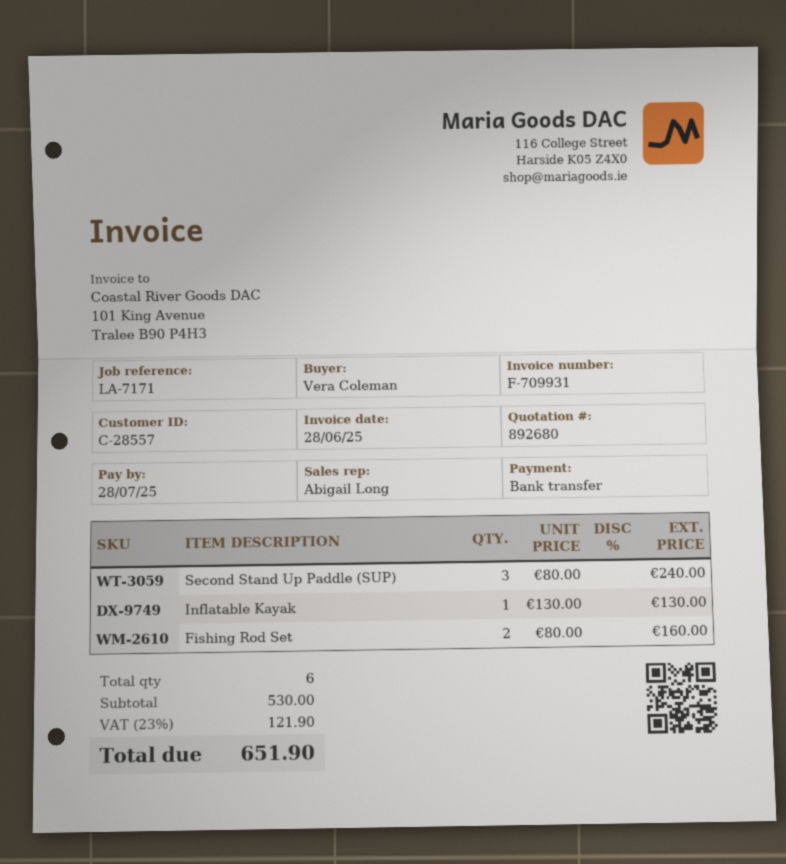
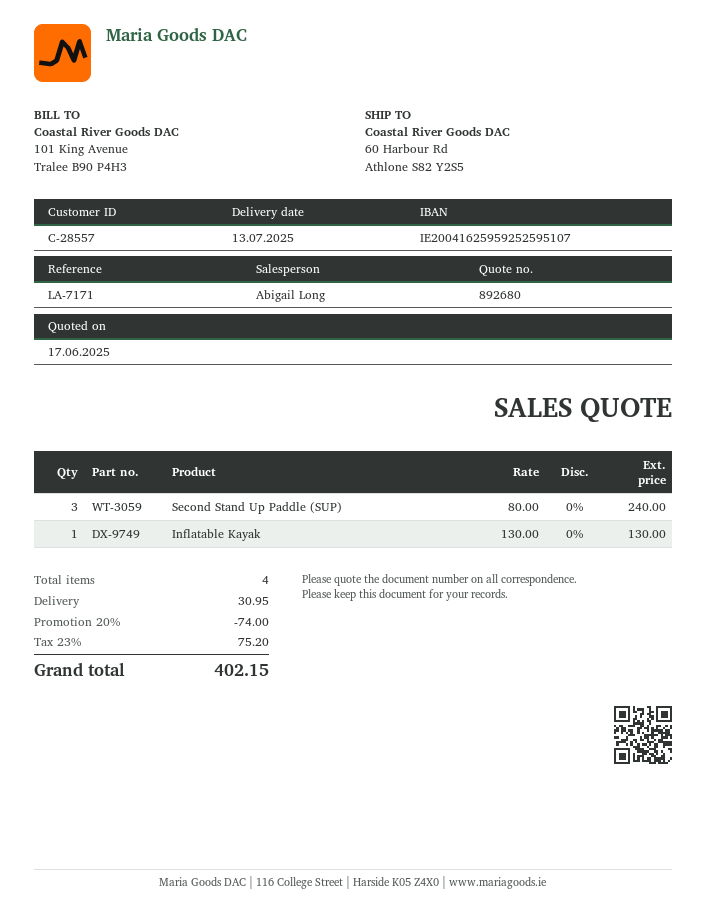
Fishing Rod Set: 2 x 80.00 = 160.00 -> none
total quantity: 6 -> 4
discount: none -> 20% = 74.00
shipping: none -> 30.95
tax: 23% = 121.90 -> 23% = 75.20
total: 651.90 -> 402.15

